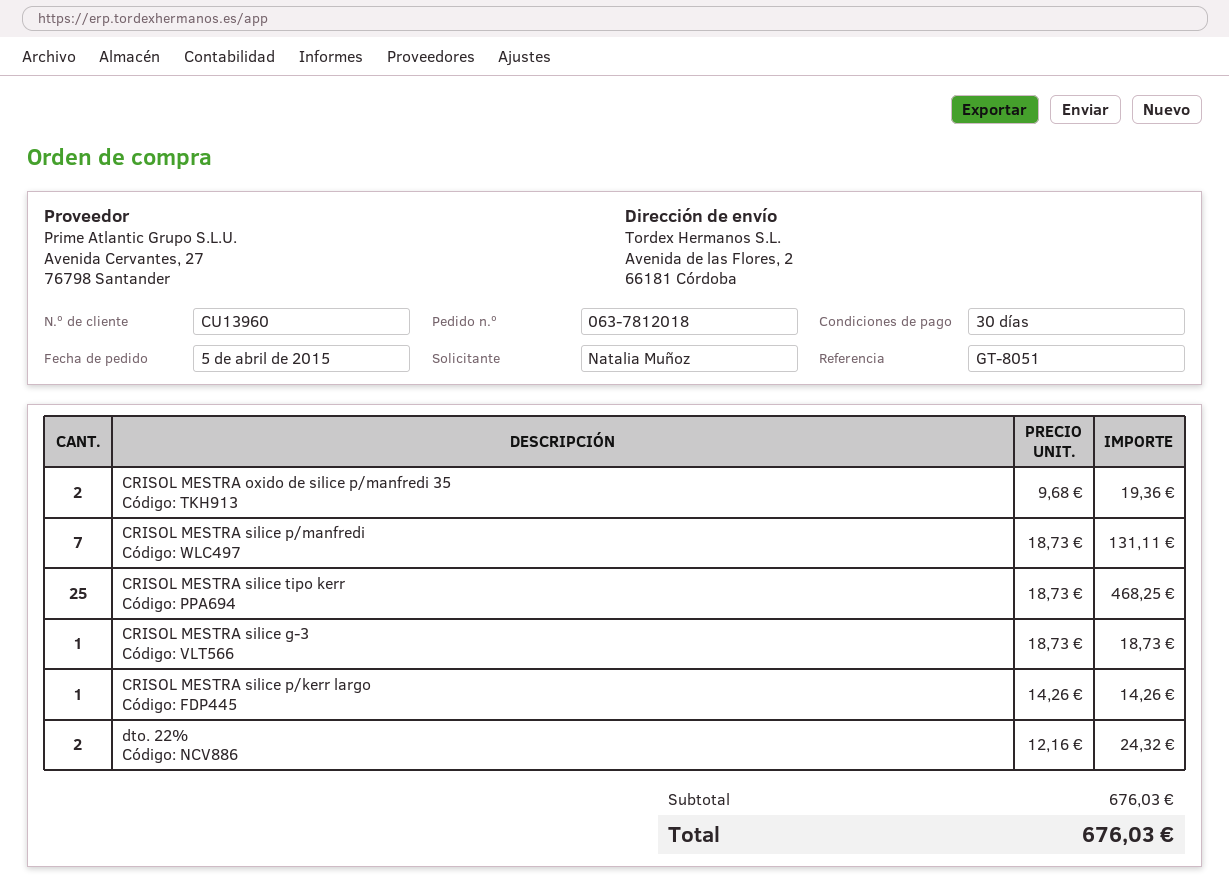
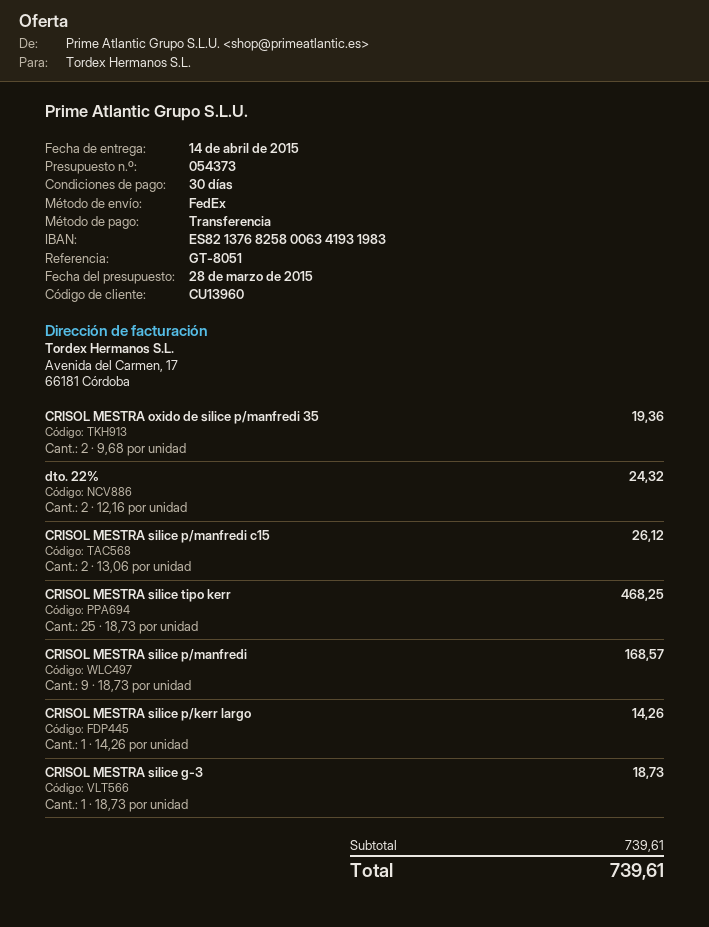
CRISOL MESTRA silice p/manfredi: 7 x 18.73 = 131.11 -> 9 x 18.73 = 168.57
CRISOL MESTRA silice p/manfredi c15: none -> 2 x 13.06 = 26.12
subtotal: 676.03 -> 739.61
total: 676.03 -> 739.61

